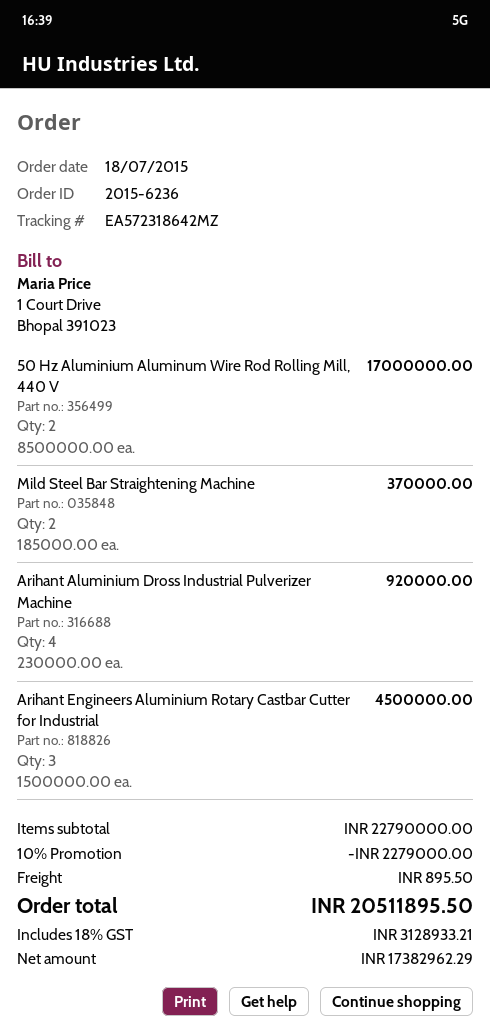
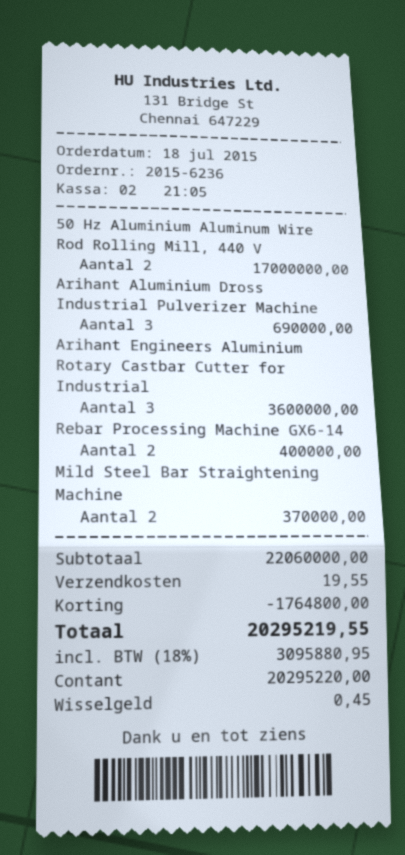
Arihant Aluminium Dross Industrial Pulverizer Machine: 4 for 920000.00 -> 3 for 690000.00
Arihant Engineers Aluminium Rotary Castbar Cutter for Industrial: 3 for 4500000.00 -> 3 for 3600000.00
Rebar Processing Machine GX6-14: none -> 2 for 400000.00
subtotal: 22790000.00 -> 22060000.00
discount: 2279000.00 -> 1764800.00
shipping: 895.50 -> 19.55
tax: 18% = 3128933.21 -> 18% = 3095880.95
total: 20511895.50 -> 20295219.55

